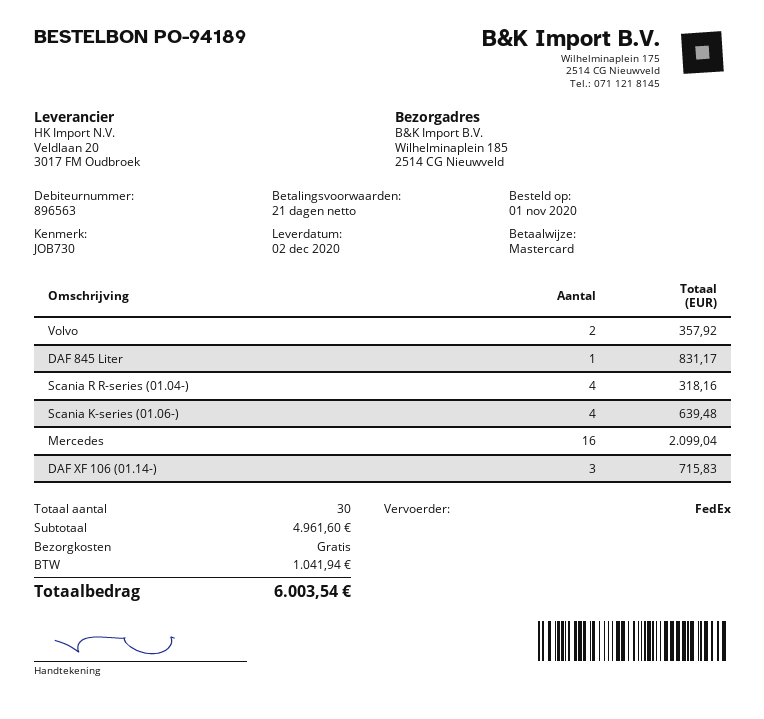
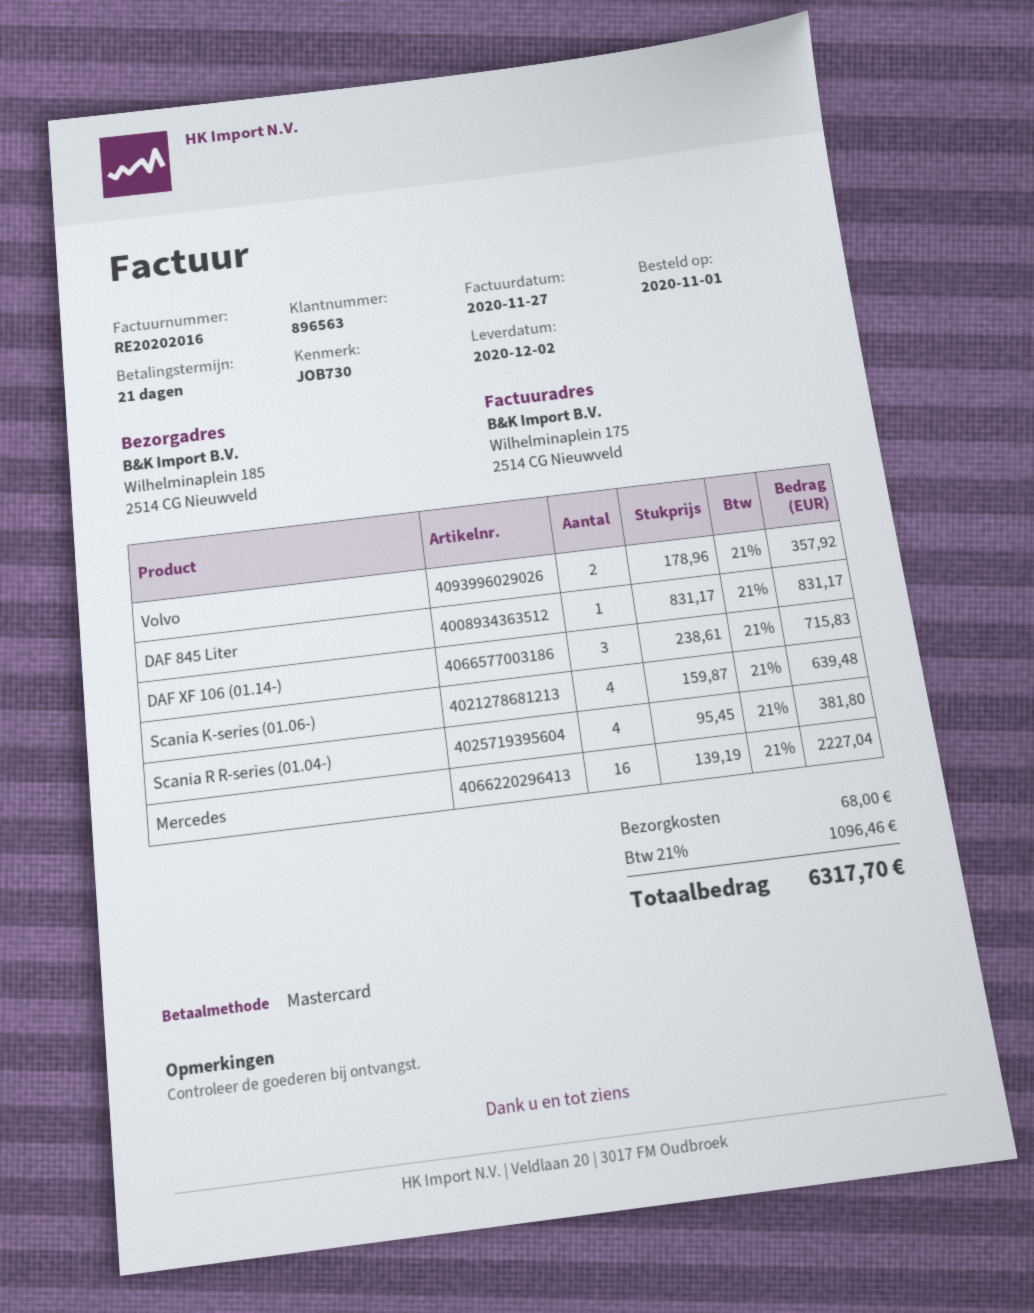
Scania R R-series (01.04-): 4 for 318.16 -> 4 for 381.80
Mercedes: 16 for 2099.04 -> 16 for 2227.04
shipping: 0.00 -> 68.00
tax: 1041.94 -> 1096.46
total: 6003.54 -> 6317.70

